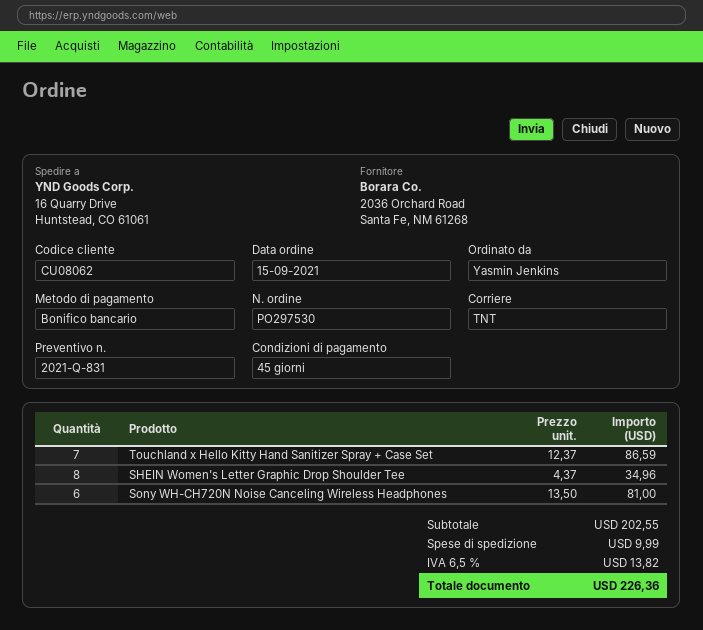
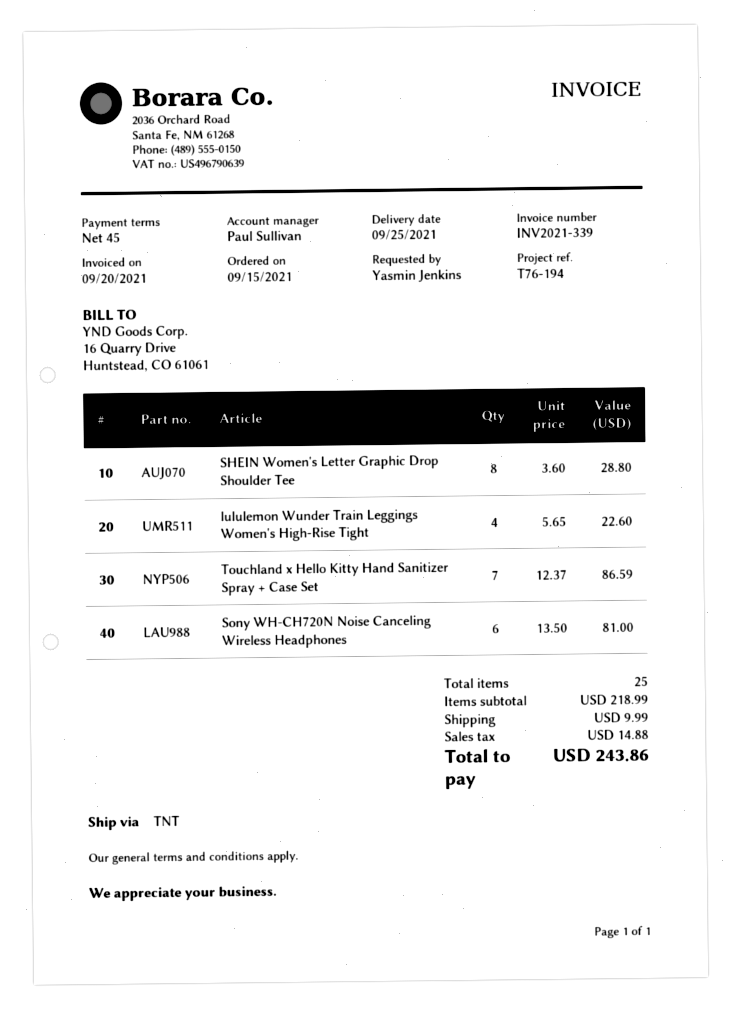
SHEIN Women's Letter Graphic Drop Shoulder Tee: 8 x 4.37 = 34.96 -> 8 x 3.60 = 28.80
lululemon Wunder Train Leggings Women's High-Rise Tight: none -> 4 x 5.65 = 22.60
subtotal: 202.55 -> 218.99
tax: 13.82 -> 14.88
total: 226.36 -> 243.86

